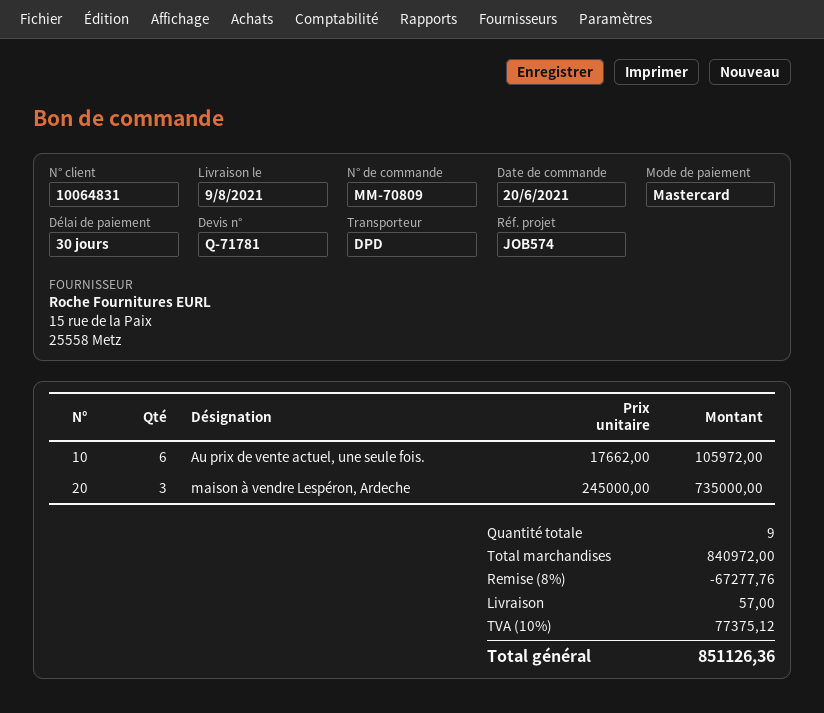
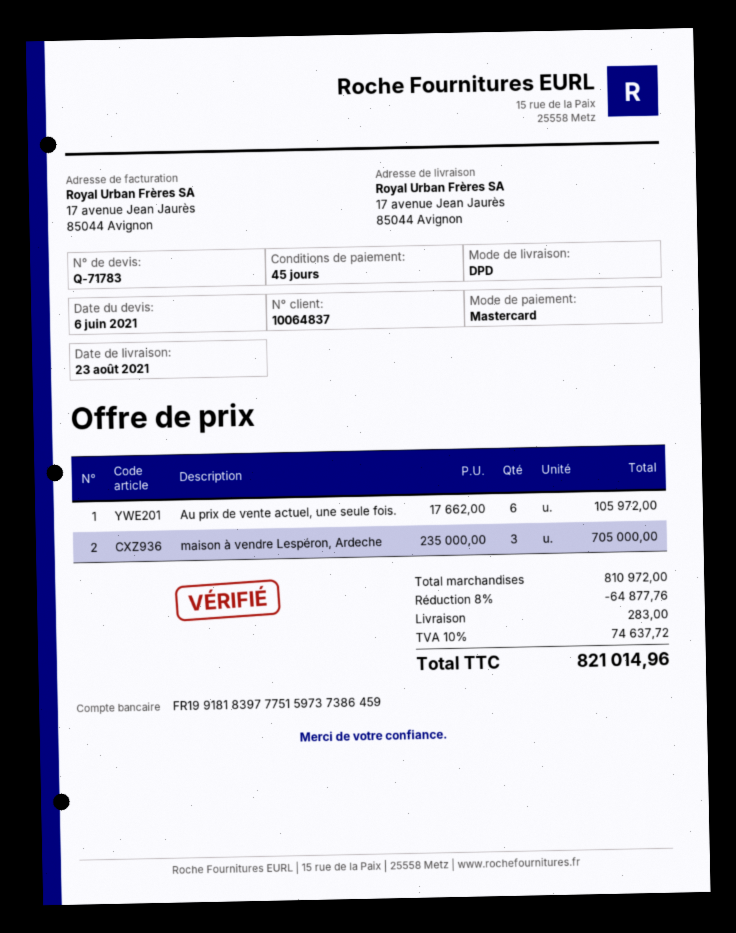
quote number: Q-71781 -> Q-71783
delivery date: 2021-08-09 -> 2021-08-23
payment terms: 30 days -> 45 days
customer number: 10064831 -> 10064837
maison à vendre Lespéron, Ardeche: 3 x 245000.00 = 735000.00 -> 3 x 235000.00 = 705000.00
subtotal: 840972.00 -> 810972.00
discount: 8% = 67277.76 -> 8% = 64877.76
shipping: 57.00 -> 283.00
tax: 10% = 77375.12 -> 10% = 74637.72
total: 851126.36 -> 821014.96

